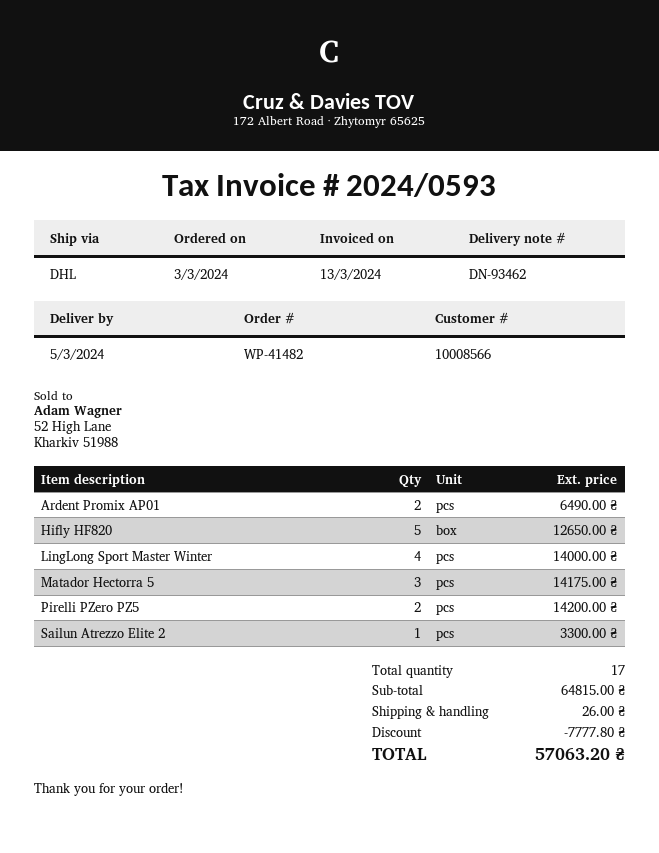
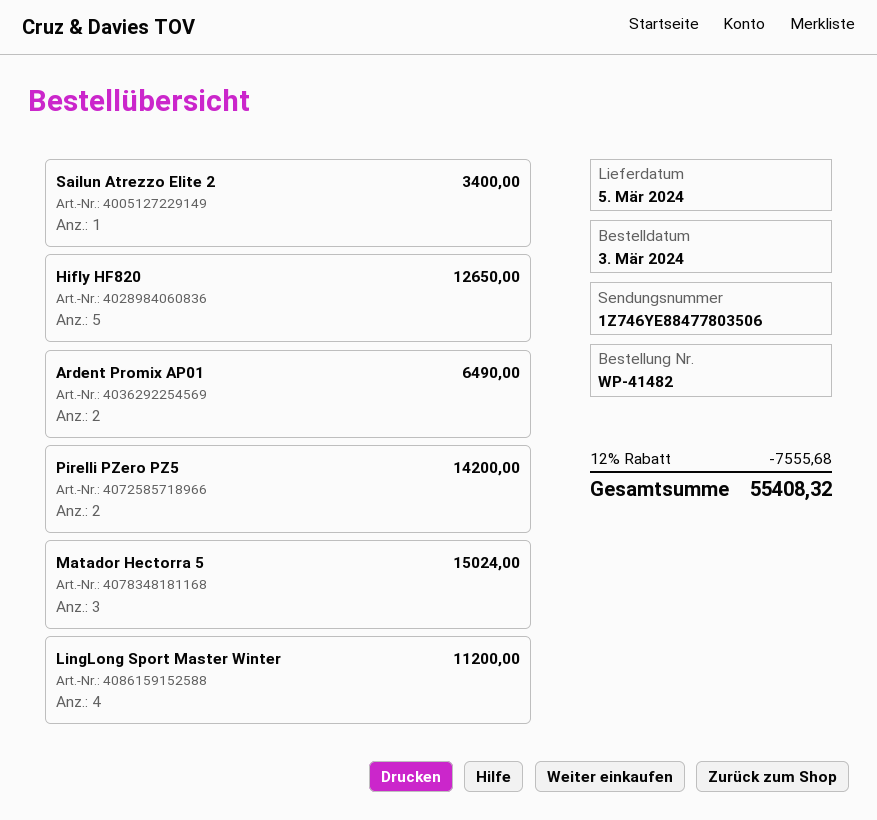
LingLong Sport Master Winter: 4 for 14000.00 -> 4 for 11200.00
Matador Hectorra 5: 3 for 14175.00 -> 3 for 15024.00
Sailun Atrezzo Elite 2: 1 for 3300.00 -> 1 for 3400.00
discount: 7777.80 -> 7555.68
shipping: 26.00 -> none
total: 57063.20 -> 55408.32

